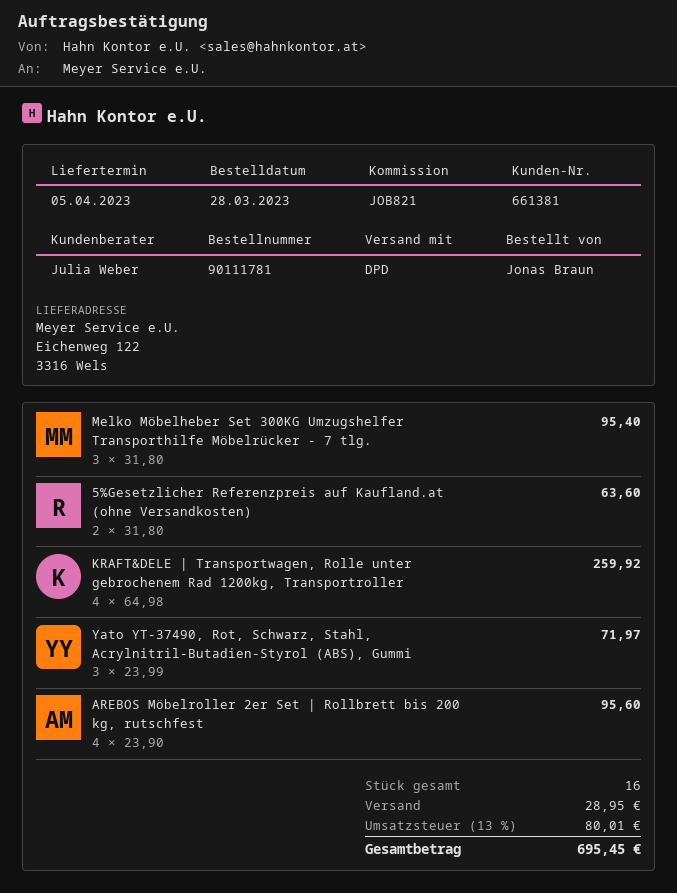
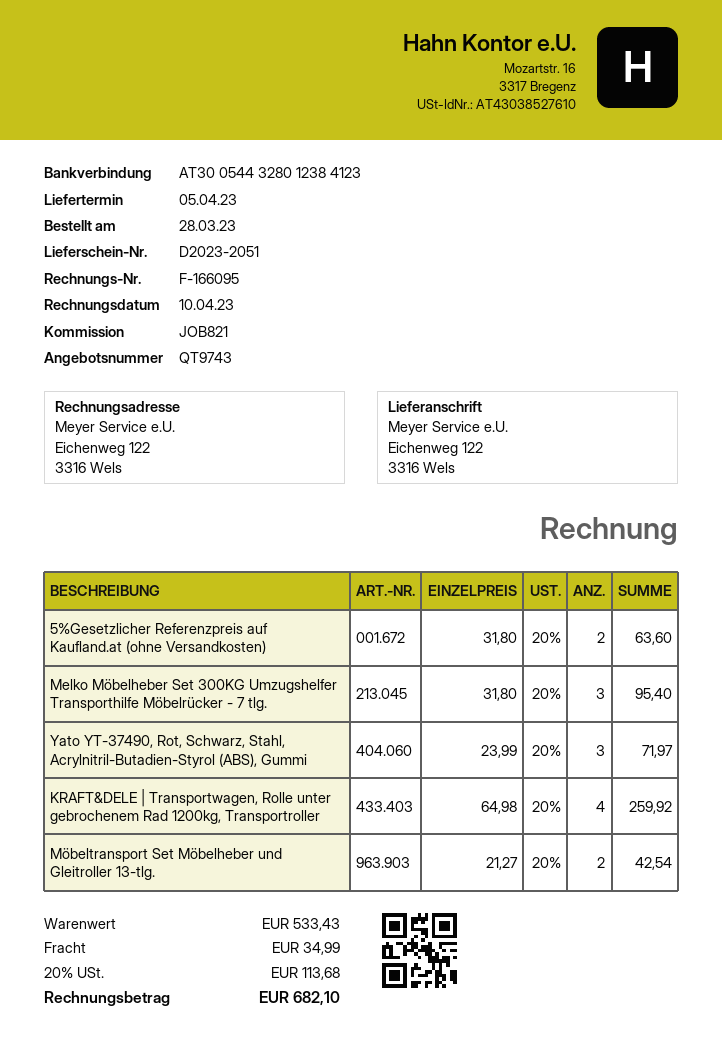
AREBOS Möbelroller 2er Set | Rollbrett bis 200 kg, rutschfest: 4 x 23.90 = 95.60 -> none
Möbeltransport Set Möbelheber und Gleitroller 13-tlg.: none -> 2 x 21.27 = 42.54
shipping: 28.95 -> 34.99
tax: 13% = 80.01 -> 20% = 113.68
total: 695.45 -> 682.10

